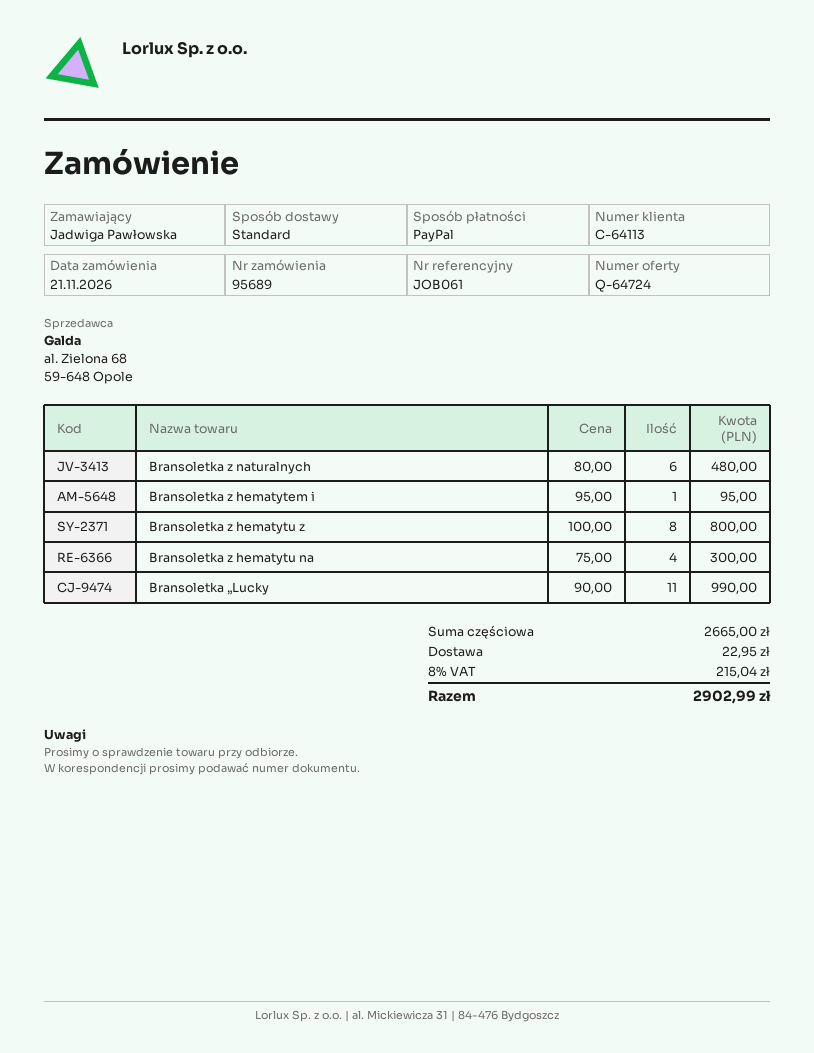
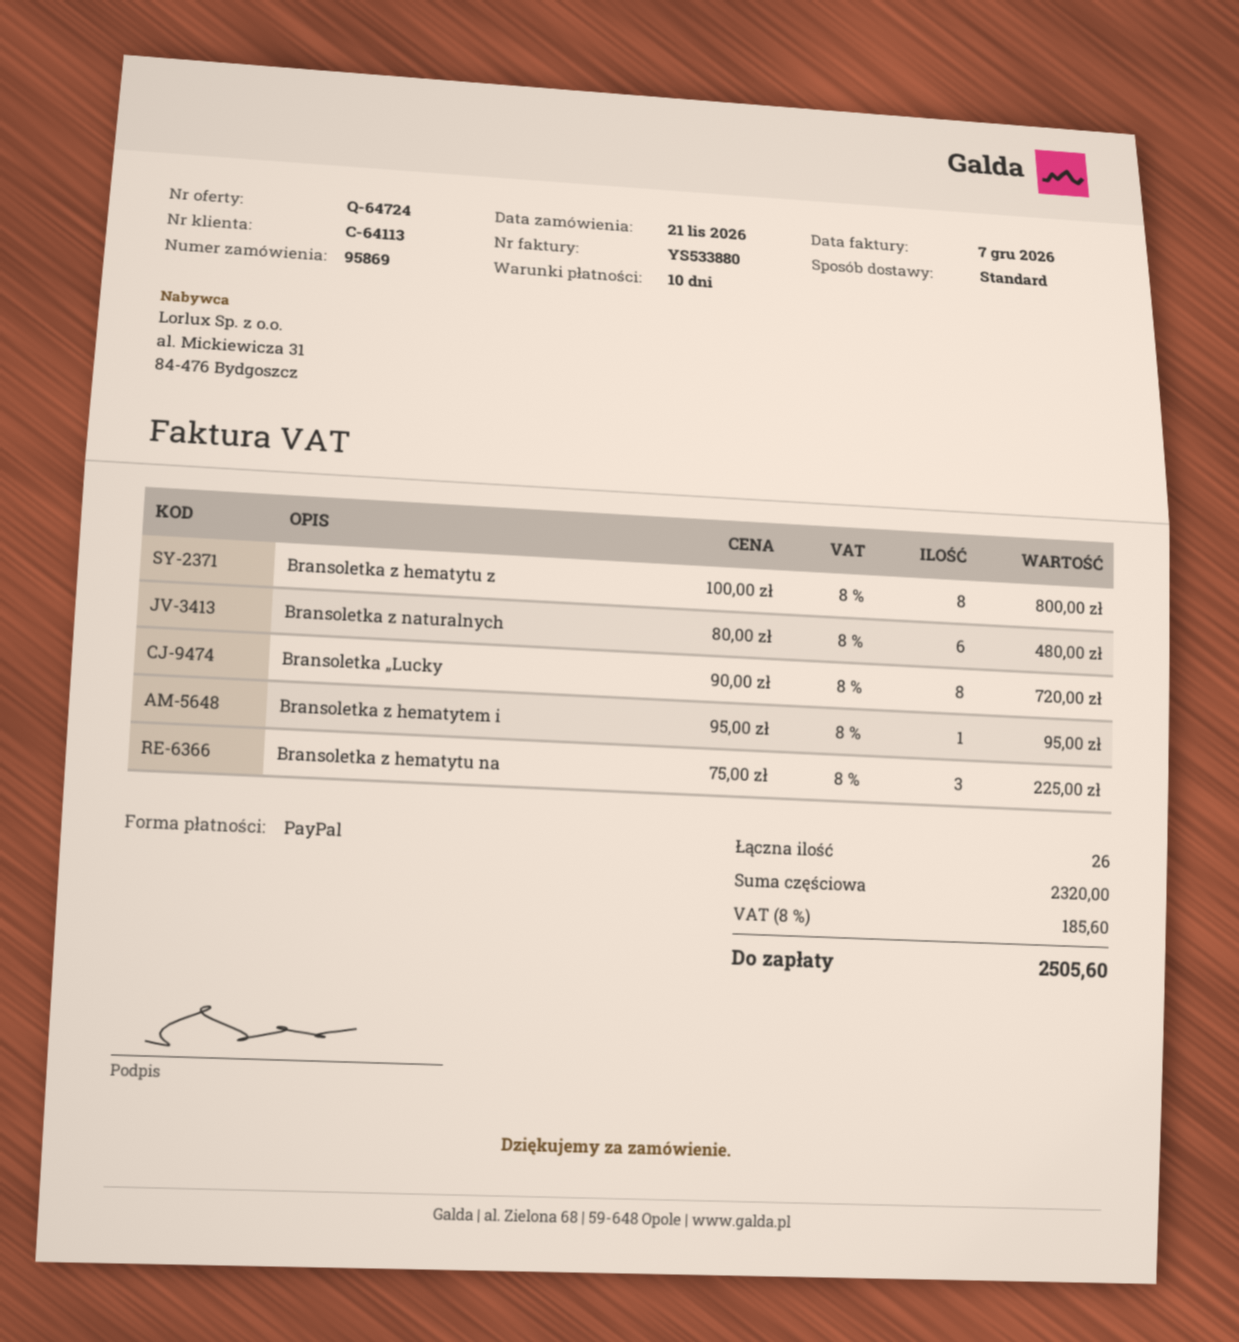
order number: 95689 -> 95869
Bransoletka z hematytu na: 4 x 75.00 = 300.00 -> 3 x 75.00 = 225.00
Bransoletka „Lucky: 11 x 90.00 = 990.00 -> 8 x 90.00 = 720.00
subtotal: 2665.00 -> 2320.00
shipping: 22.95 -> none
tax: 8% = 215.04 -> 8% = 185.60
total: 2902.99 -> 2505.60

